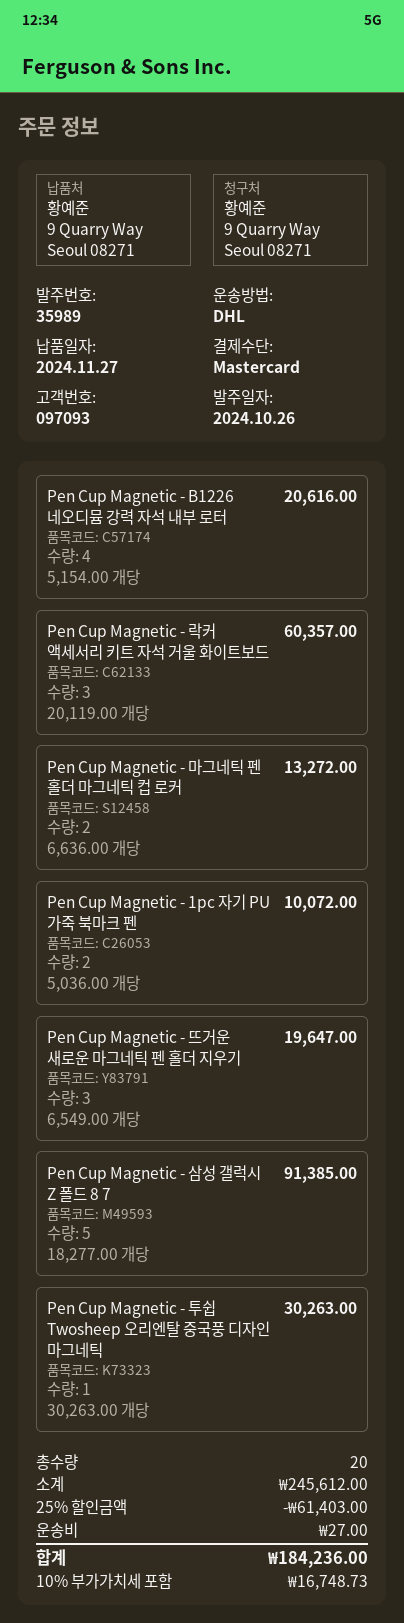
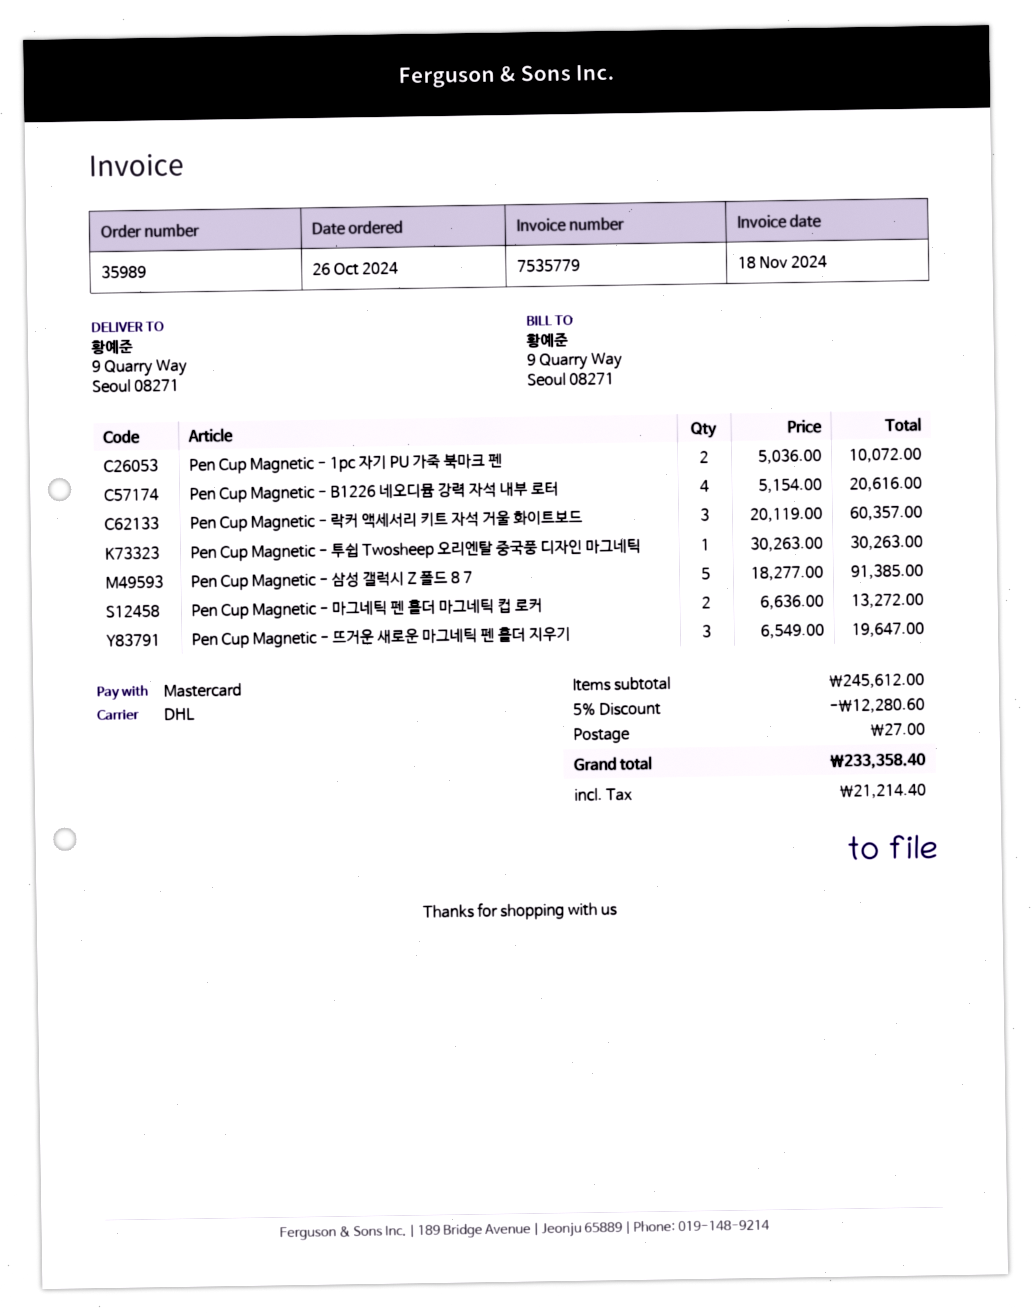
discount: 25% = 61403.00 -> 5% = 12280.60
tax: 16748.73 -> 21214.40
total: 184236.00 -> 233358.40

